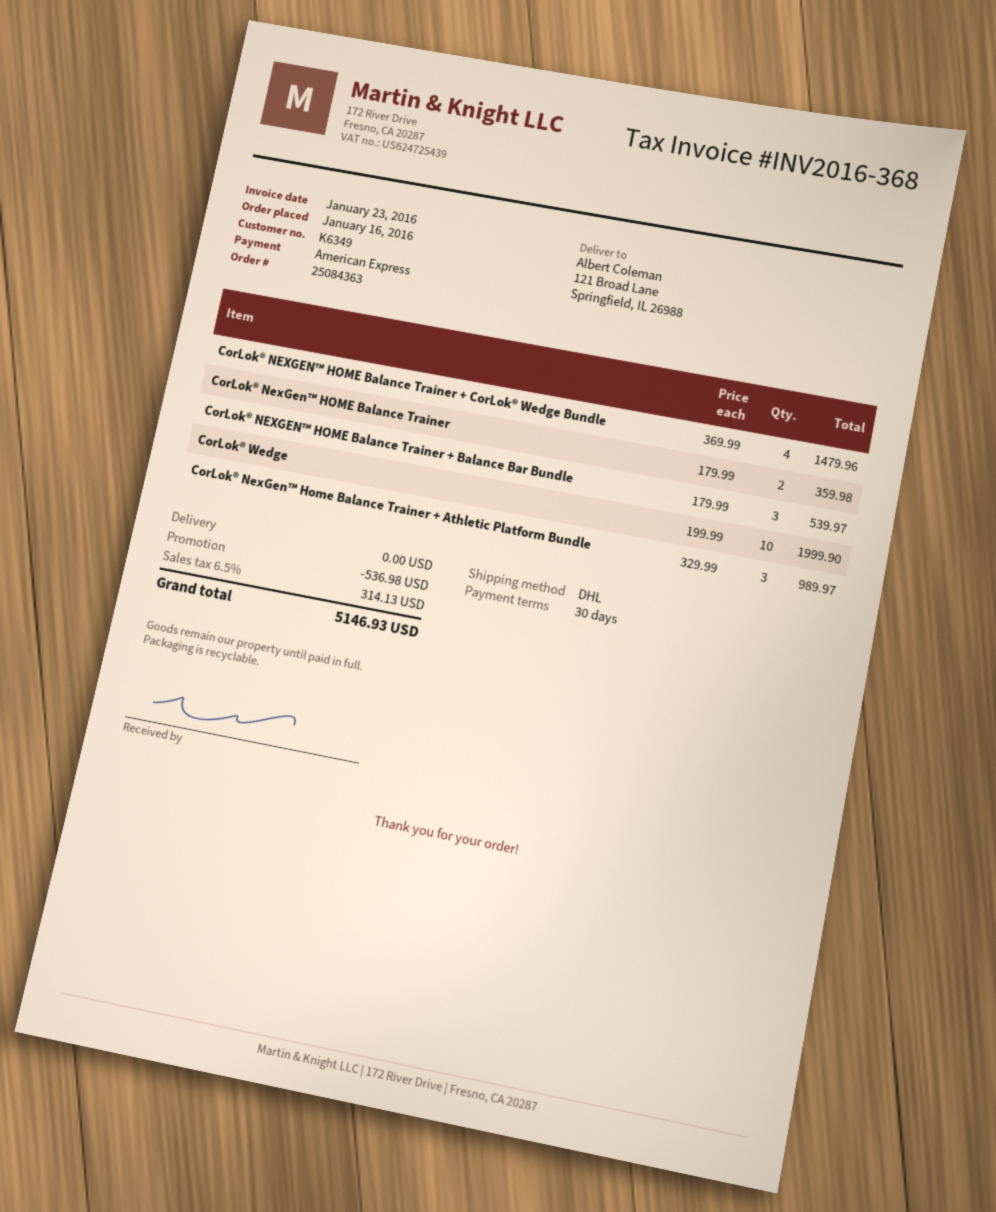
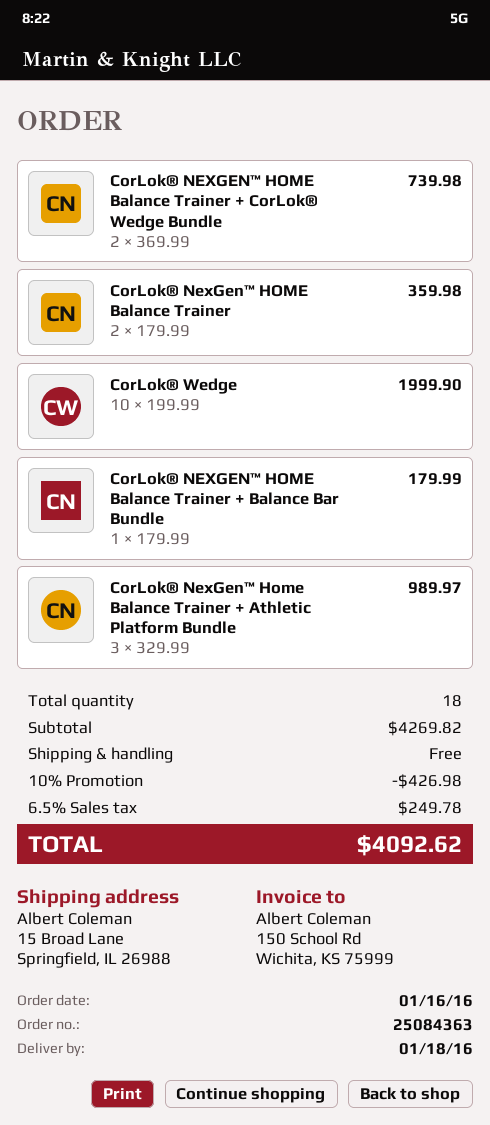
ship to: 121 Broad Lane, Springfield, IL 26988 -> 15 Broad Lane, Springfield, IL 26988
CorLok® NEXGEN™ HOME Balance Trainer + CorLok® Wedge Bundle: 4 x 369.99 = 1479.96 -> 2 x 369.99 = 739.98
CorLok® NEXGEN™ HOME Balance Trainer + Balance Bar Bundle: 3 x 179.99 = 539.97 -> 1 x 179.99 = 179.99
discount: 536.98 -> 426.98
tax: 6.5% = 314.13 -> 6.5% = 249.78
total: 5146.93 -> 4092.62

